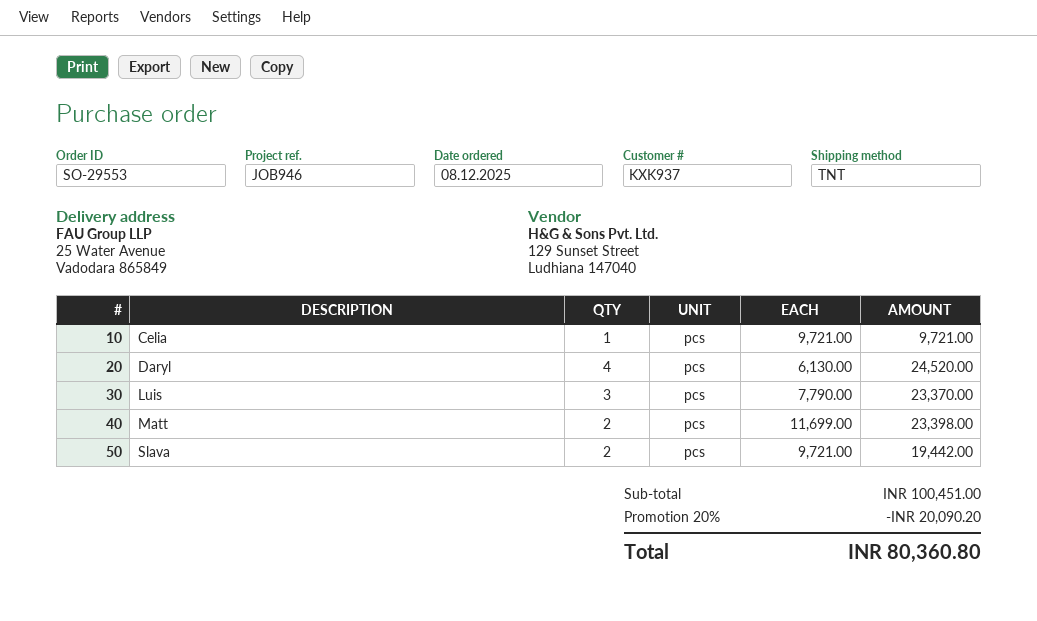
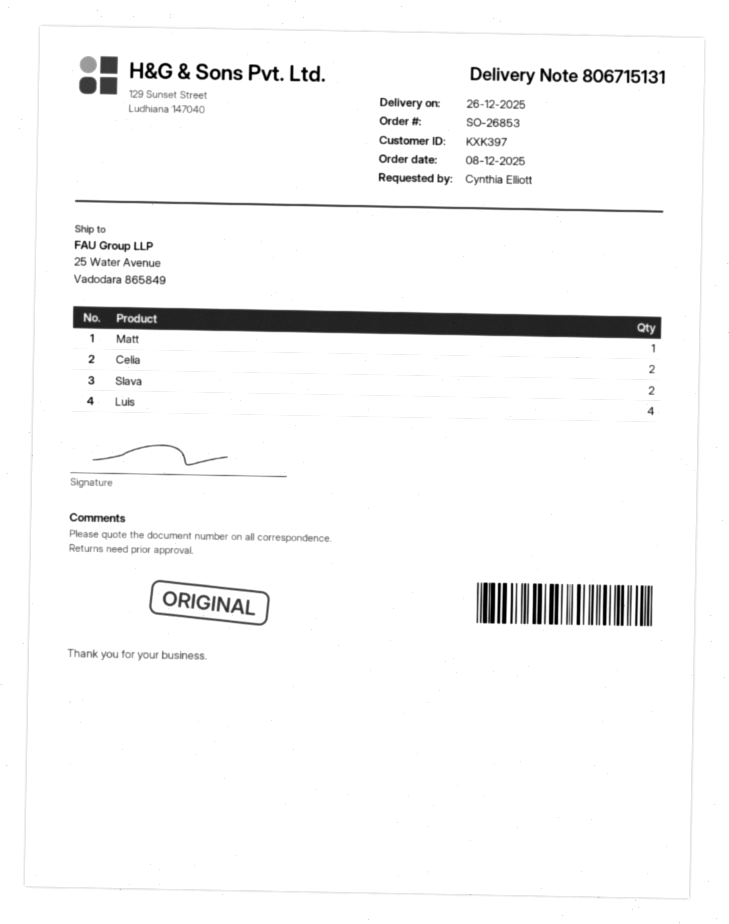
order number: SO-29553 -> SO-26853
customer number: KXK937 -> KXK397
Celia: 1 -> 2
Daryl: 4 -> none
Luis: 3 -> 4
Matt: 2 -> 1

